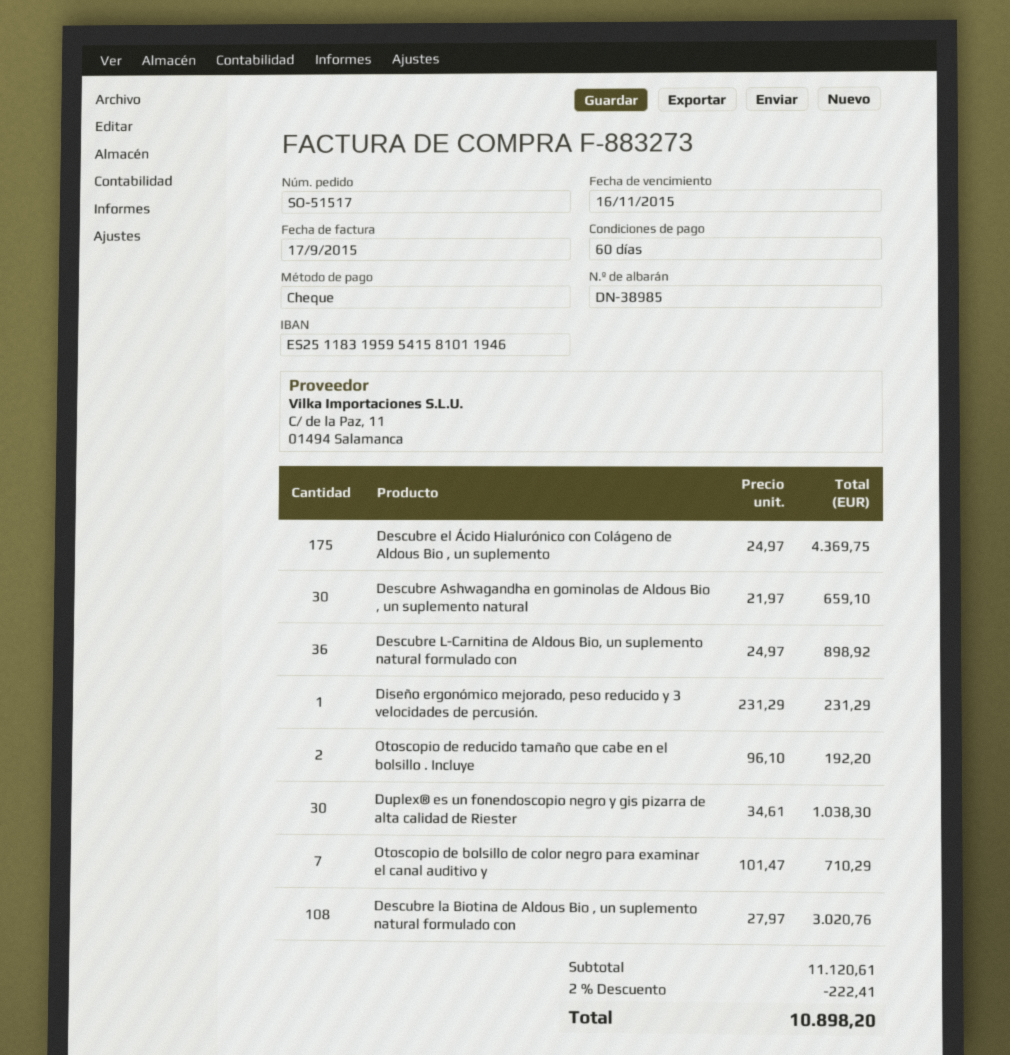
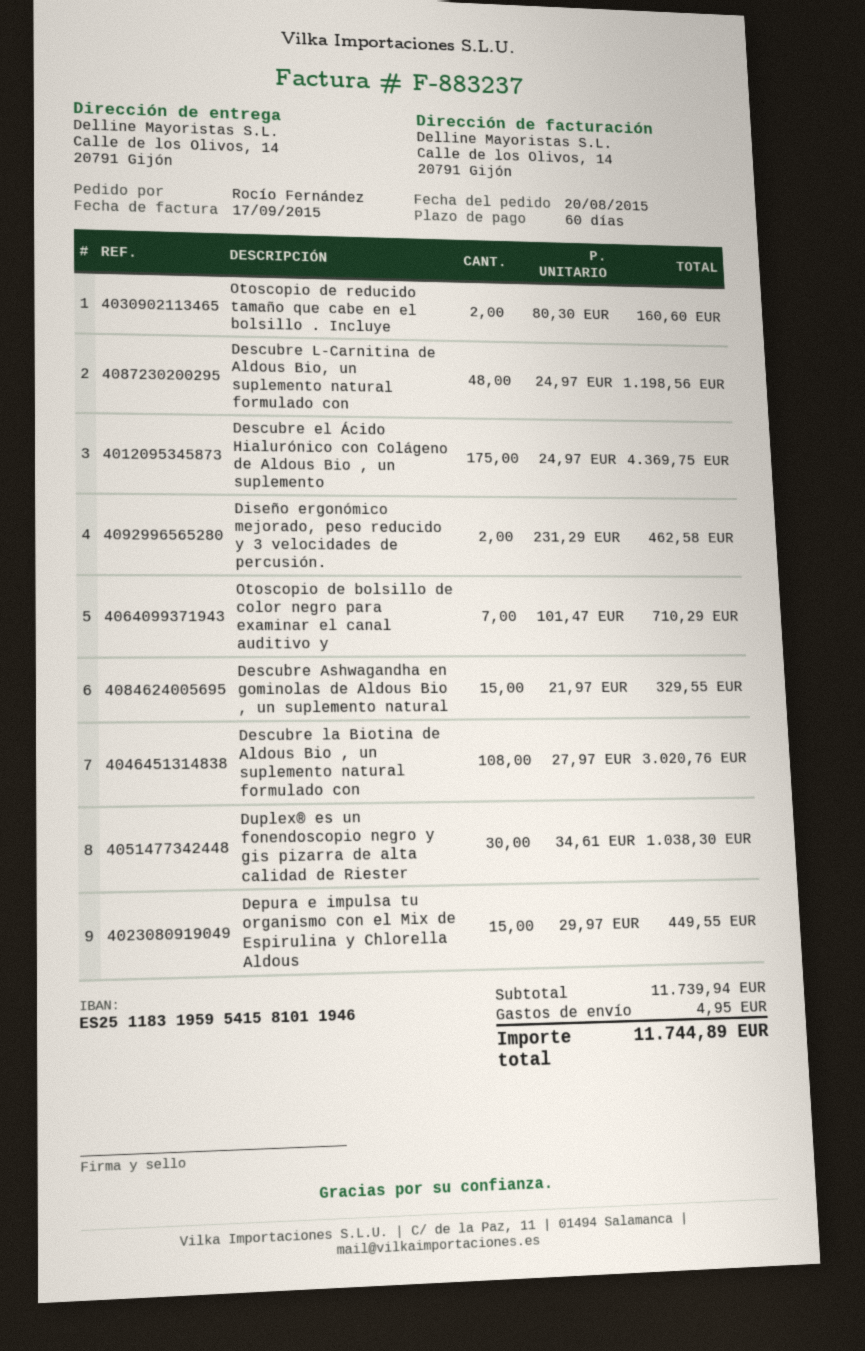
invoice number: F-883273 -> F-883237
Descubre Ashwagandha en gominolas de Aldous Bio , un suplemento natural: 30 x 21.97 = 659.10 -> 15 x 21.97 = 329.55
Descubre L-Carnitina de Aldous Bio, un suplemento natural formulado con: 36 x 24.97 = 898.92 -> 48 x 24.97 = 1198.56
Diseño ergonómico mejorado, peso reducido y 3 velocidades de percusión.: 1 x 231.29 = 231.29 -> 2 x 231.29 = 462.58
Otoscopio de reducido tamaño que cabe en el bolsillo . Incluye: 2 x 96.10 = 192.20 -> 2 x 80.30 = 160.60
Depura e impulsa tu organismo con el Mix de Espirulina y Chlorella Aldous: none -> 15 x 29.97 = 449.55
subtotal: 11120.61 -> 11739.94
discount: 2% = 222.41 -> none
shipping: none -> 4.95
total: 10898.20 -> 11744.89

